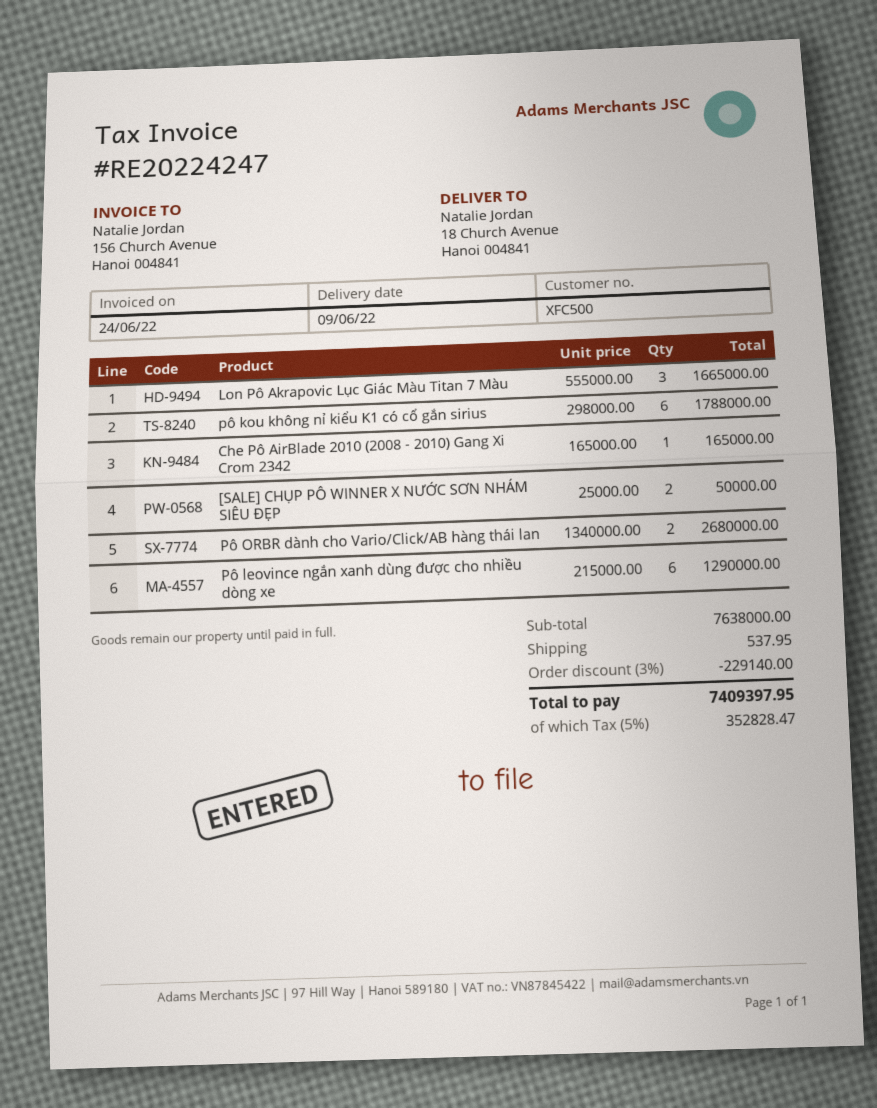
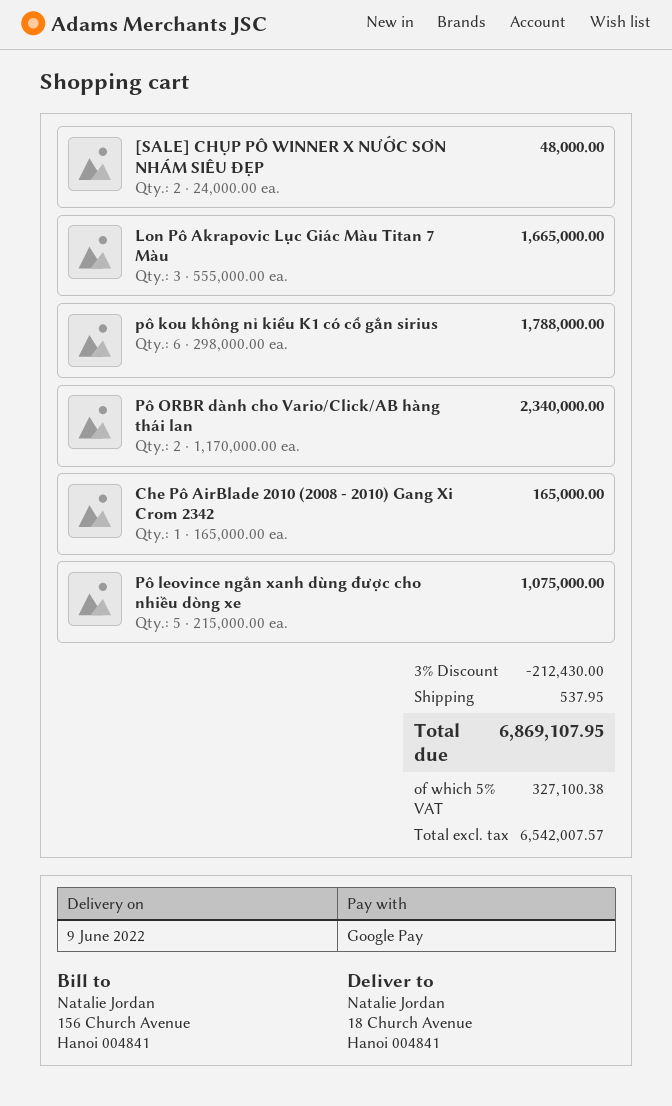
[SALE] CHỤP PÔ WINNER X NƯỚC SƠN NHÁM SIÊU ĐẸP: 2 x 25000.00 = 50000.00 -> 2 x 24000.00 = 48000.00
Pô ORBR dành cho Vario/Click/AB hàng thái lan: 2 x 1340000.00 = 2680000.00 -> 2 x 1170000.00 = 2340000.00
Pô leovince ngắn xanh dùng được cho nhiều dòng xe: 6 x 215000.00 = 1290000.00 -> 5 x 215000.00 = 1075000.00
discount: 3% = 229140.00 -> 3% = 212430.00
tax: 5% = 352828.47 -> 5% = 327100.38
total: 7409397.95 -> 6869107.95

